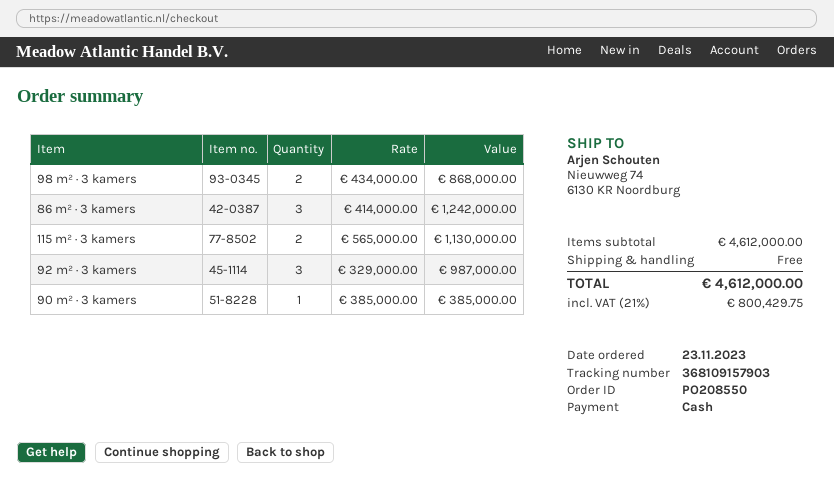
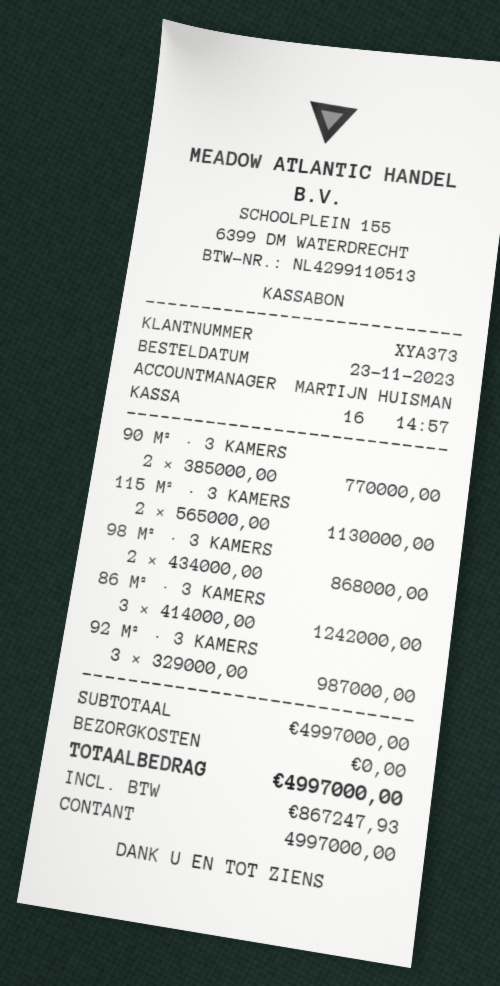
90 m² · 3 kamers: 1 x 385000.00 = 385000.00 -> 2 x 385000.00 = 770000.00
subtotal: 4612000.00 -> 4997000.00
tax: 800429.75 -> 867247.93
total: 4612000.00 -> 4997000.00

